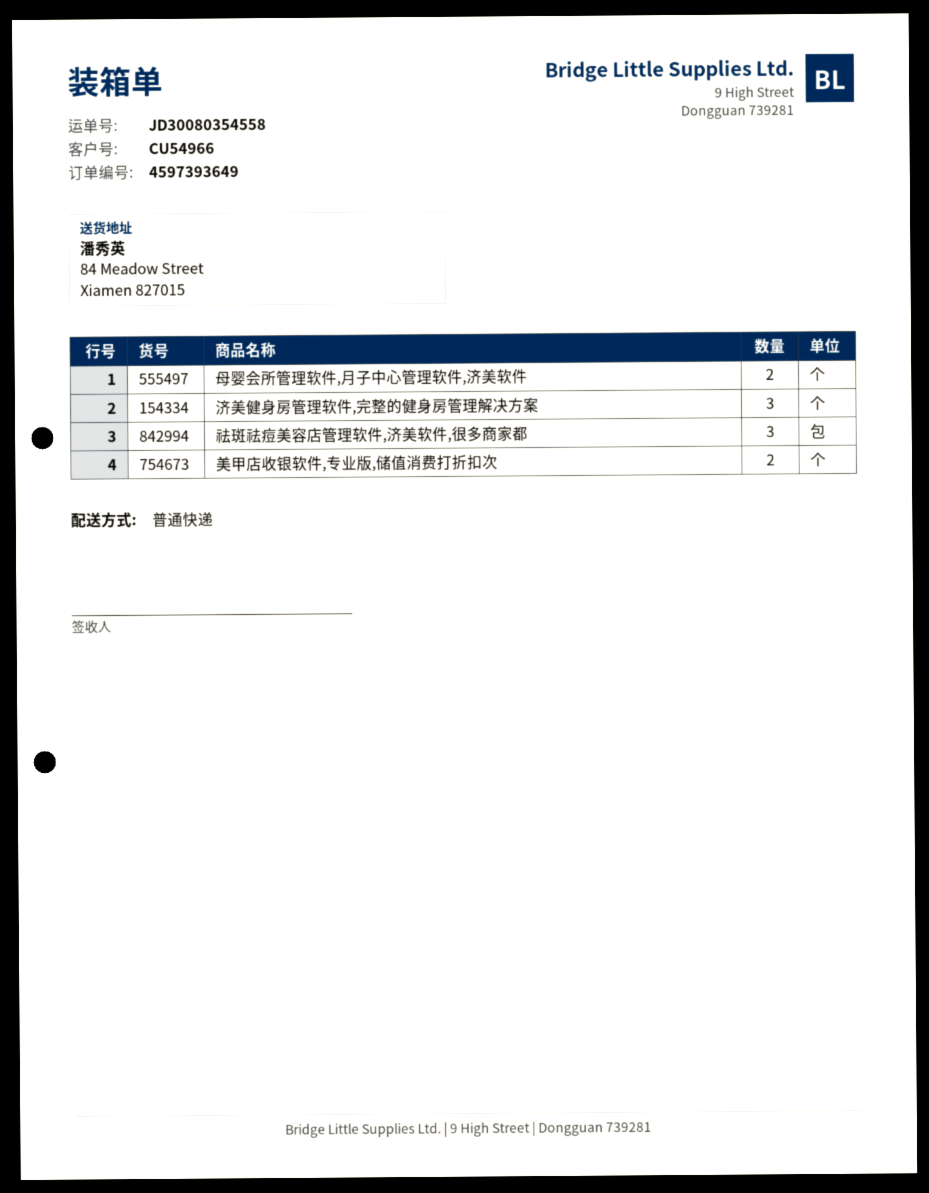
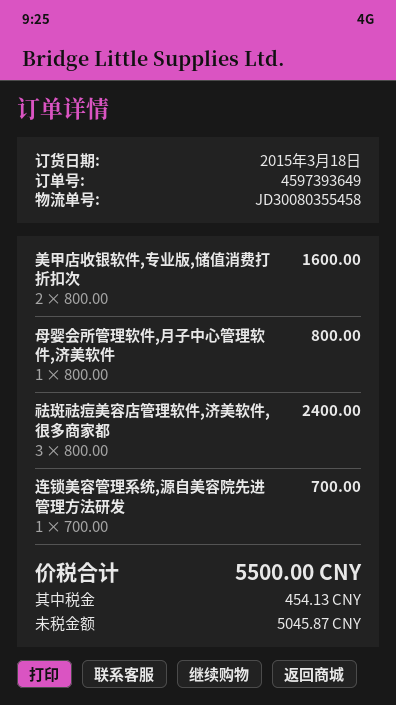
tracking number: JD30080354558 -> JD30080355458
母婴会所管理软件,月子中心管理软件,济美软件: 2 -> 1
济美健身房管理软件,完整的健身房管理解决方案: 3 -> none
连锁美容管理系统,源自美容院先进管理方法研发: none -> 1

